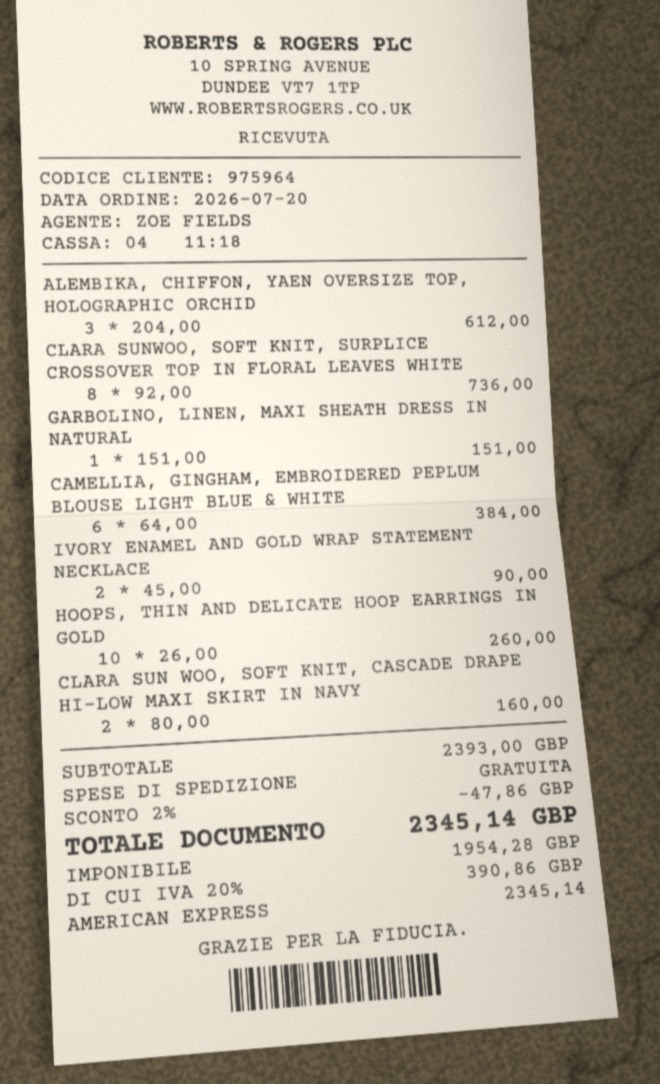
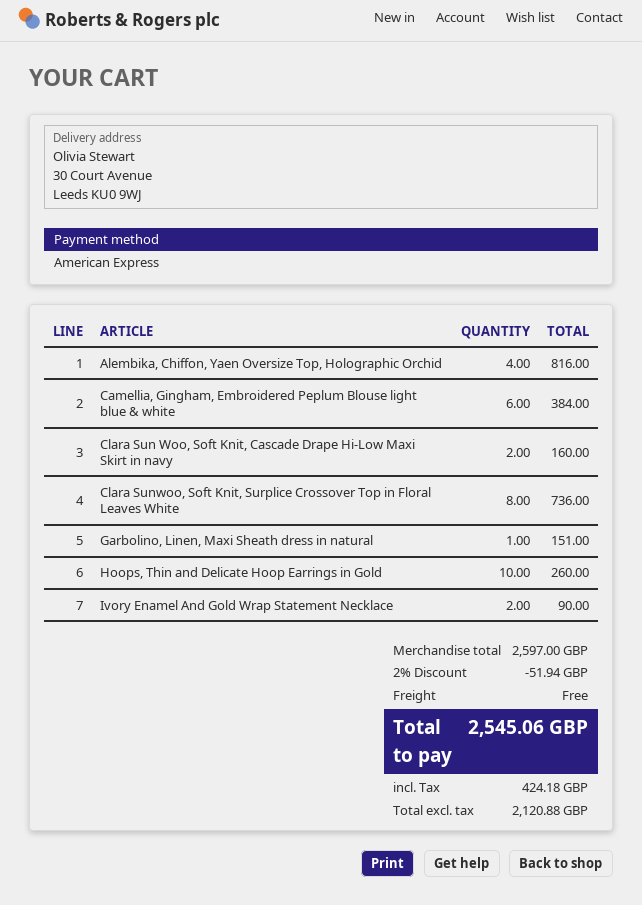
ALEMBIKA, CHIFFON, YAEN OVERSIZE TOP, HOLOGRAPHIC ORCHID: 3 for 612.00 -> 4 for 816.00
subtotal: 2393.00 -> 2597.00
discount: 2% = 47.86 -> 2% = 51.94
net: 1954.28 -> 2120.88
tax: 390.86 -> 424.18
total: 2345.14 -> 2545.06

